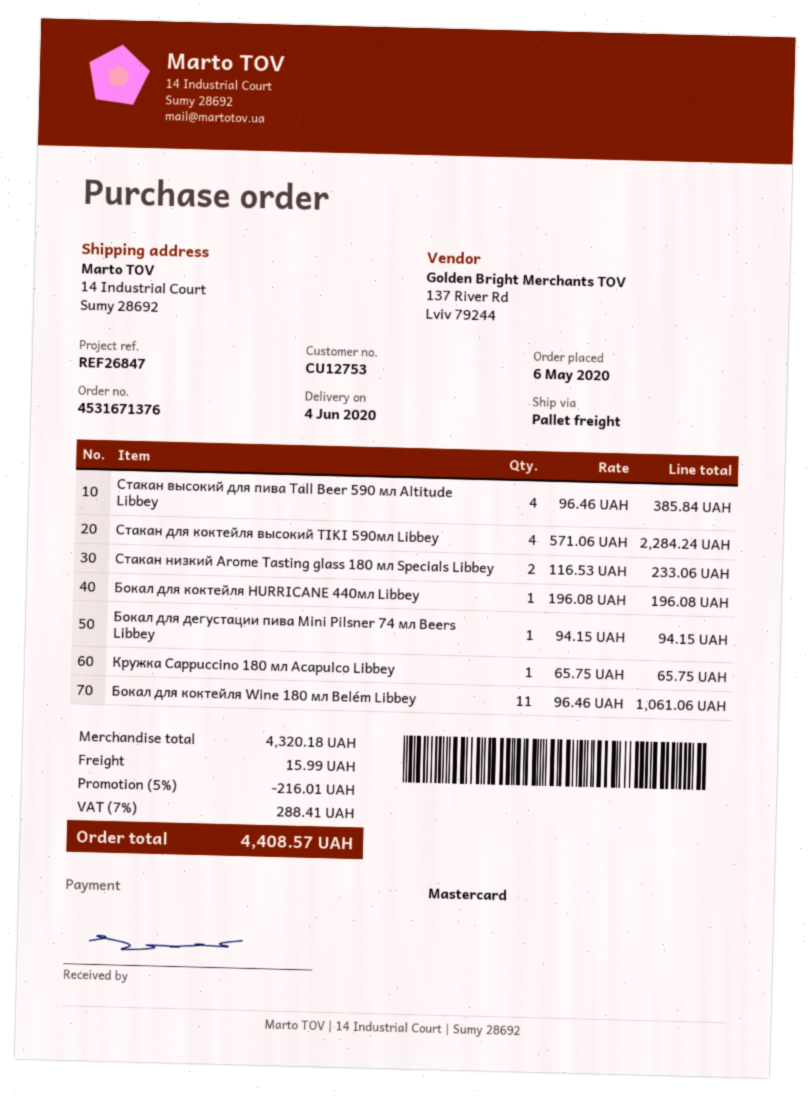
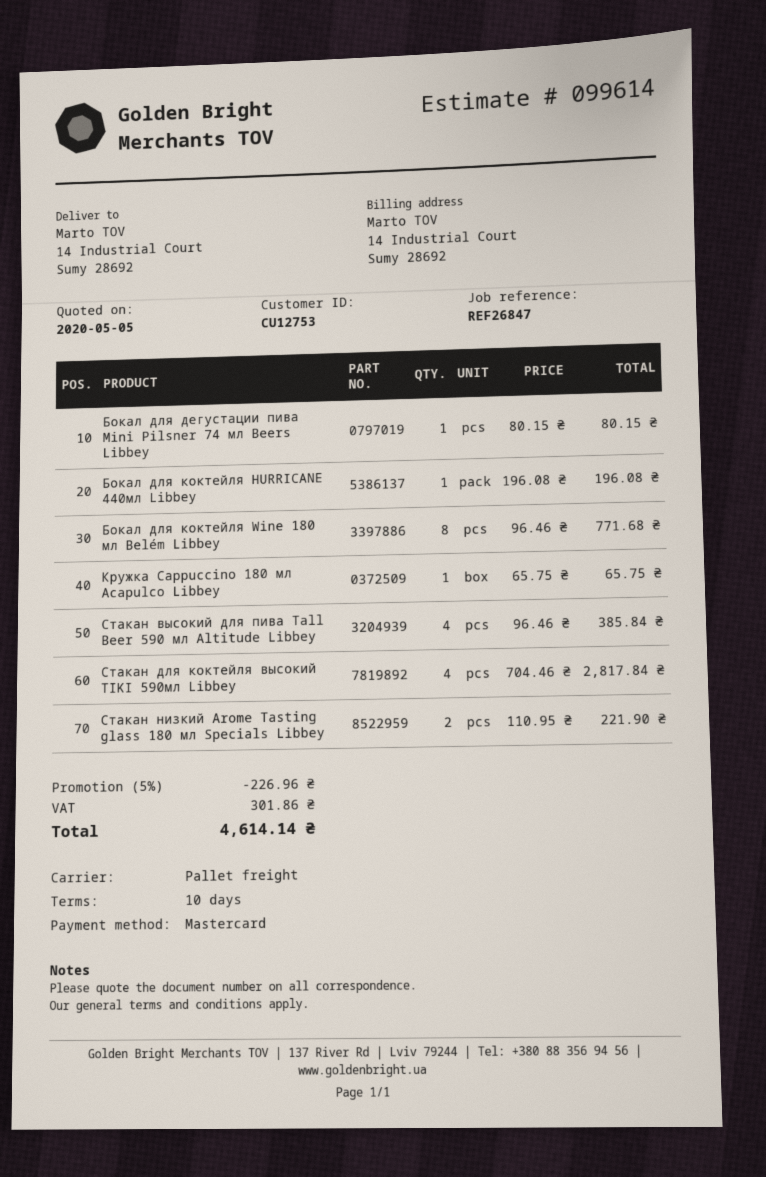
Стакан для коктейля высокий TIKI 590мл Libbey: 4 x 571.06 = 2284.24 -> 4 x 704.46 = 2817.84
Стакан низкий Arome Tasting glass 180 мл Specials Libbey: 2 x 116.53 = 233.06 -> 2 x 110.95 = 221.90
Бокал для дегустации пива Mini Pilsner 74 мл Beers Libbey: 1 x 94.15 = 94.15 -> 1 x 80.15 = 80.15
Бокал для коктейля Wine 180 мл Belém Libbey: 11 x 96.46 = 1061.06 -> 8 x 96.46 = 771.68
discount: 5% = 216.01 -> 5% = 226.96
shipping: 15.99 -> none
tax: 288.41 -> 301.86
total: 4408.57 -> 4614.14

